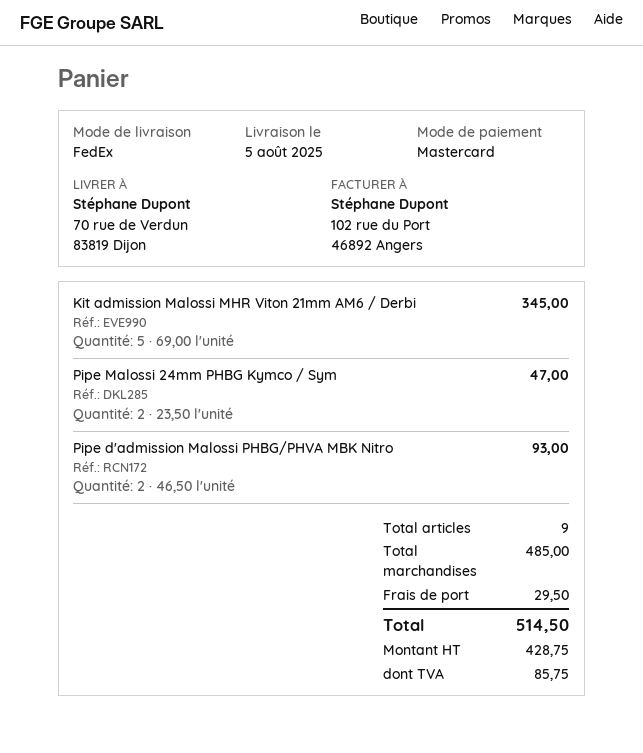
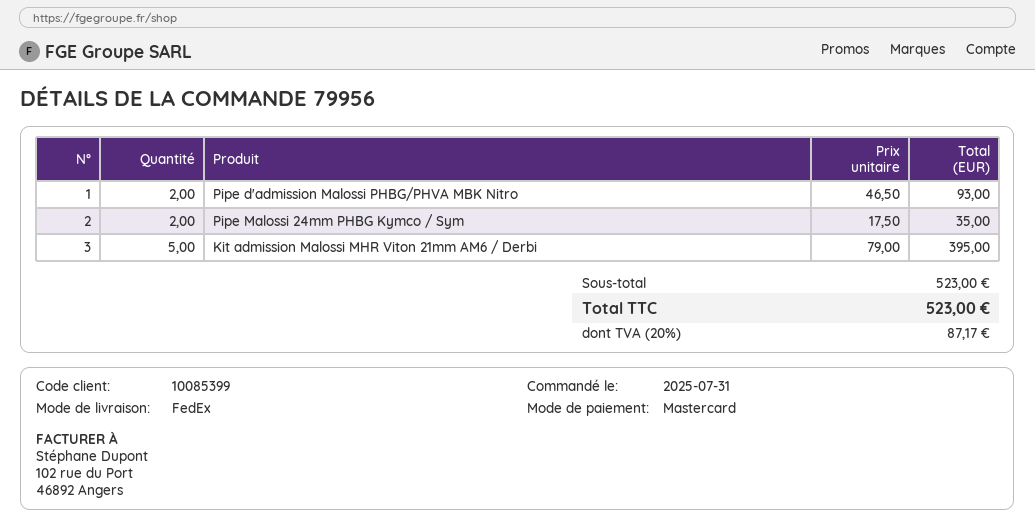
Kit admission Malossi MHR Viton 21mm AM6 / Derbi: 5 x 69.00 = 345.00 -> 5 x 79.00 = 395.00
Pipe Malossi 24mm PHBG Kymco / Sym: 2 x 23.50 = 47.00 -> 2 x 17.50 = 35.00
subtotal: 485.00 -> 523.00
shipping: 29.50 -> none
tax: 85.75 -> 87.17
total: 514.50 -> 523.00

